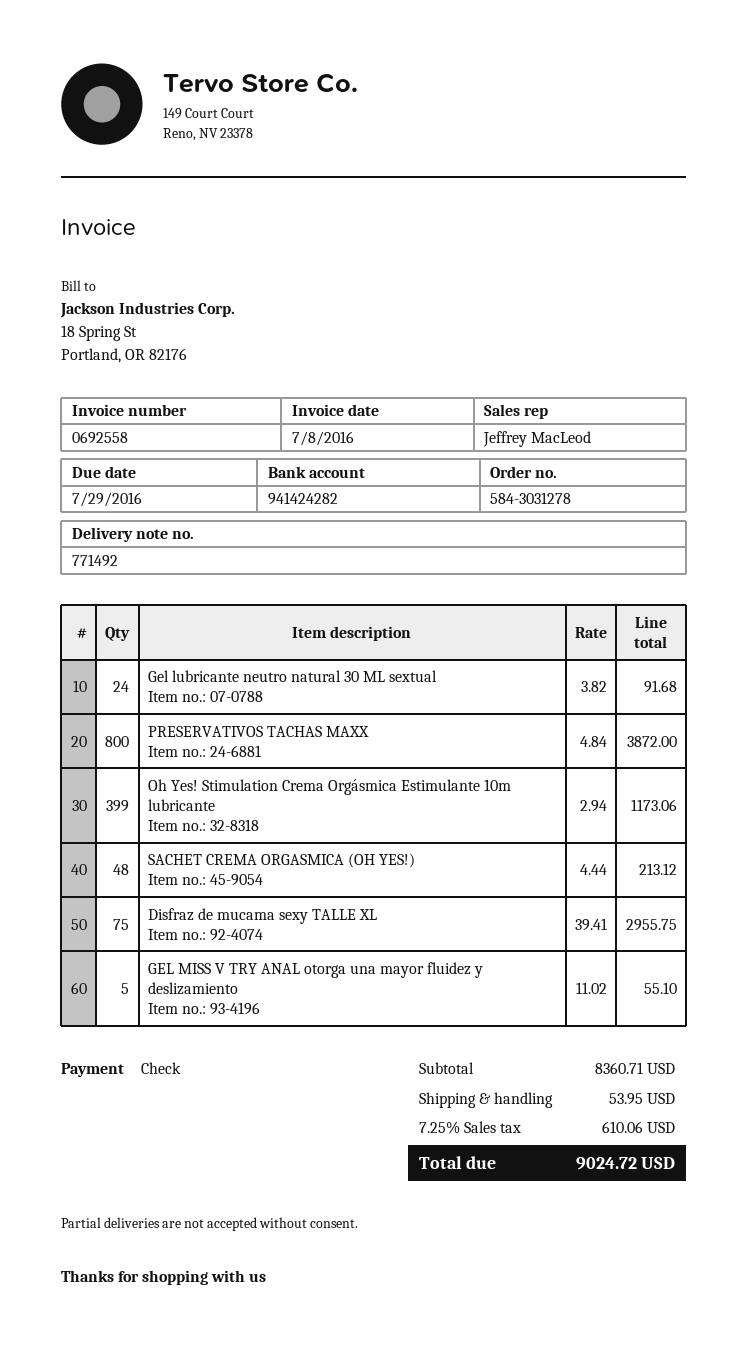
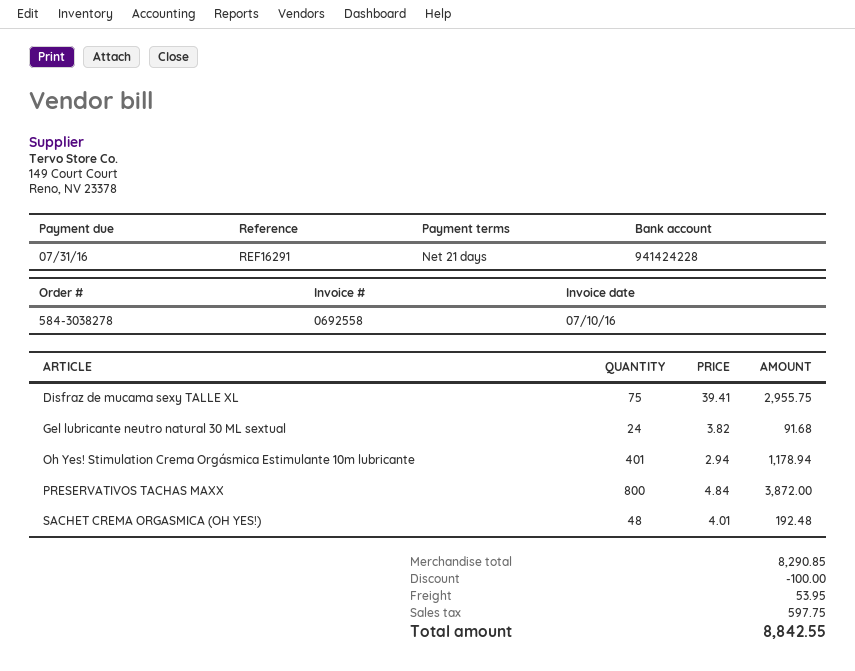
order number: 584-3031278 -> 584-3038278
invoice date: 2016-07-08 -> 2016-07-10
due date: 2016-07-29 -> 2016-07-31
bank account: 941424282 -> 941424228
Oh Yes! Stimulation Crema Orgásmica Estimulante 10m lubricante: 399 x 2.94 = 1173.06 -> 401 x 2.94 = 1178.94
SACHET CREMA ORGASMICA (OH YES!): 48 x 4.44 = 213.12 -> 48 x 4.01 = 192.48
GEL MISS V TRY ANAL otorga una mayor fluidez y deslizamiento: 5 x 11.02 = 55.10 -> none
subtotal: 8360.71 -> 8290.85
discount: none -> 100.00
tax: 610.06 -> 597.75
total: 9024.72 -> 8842.55

